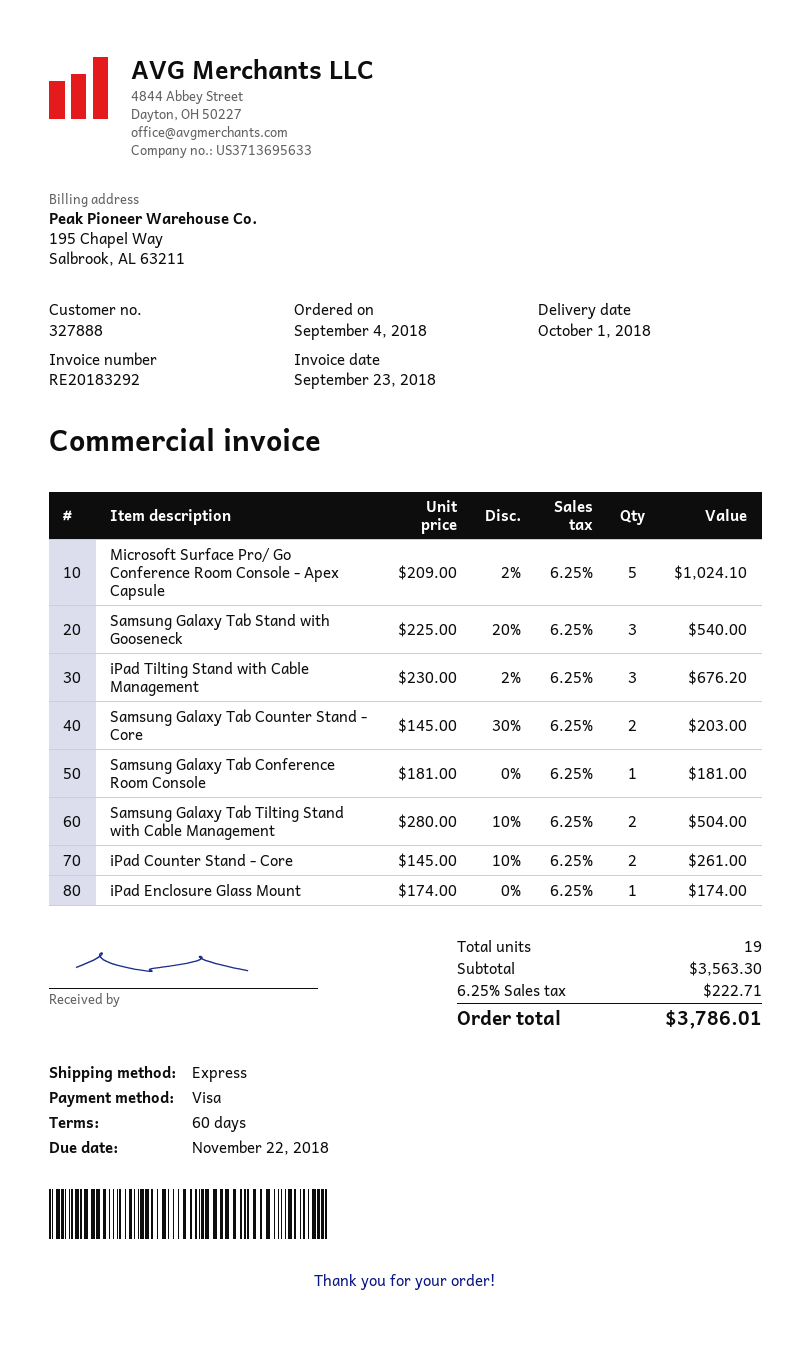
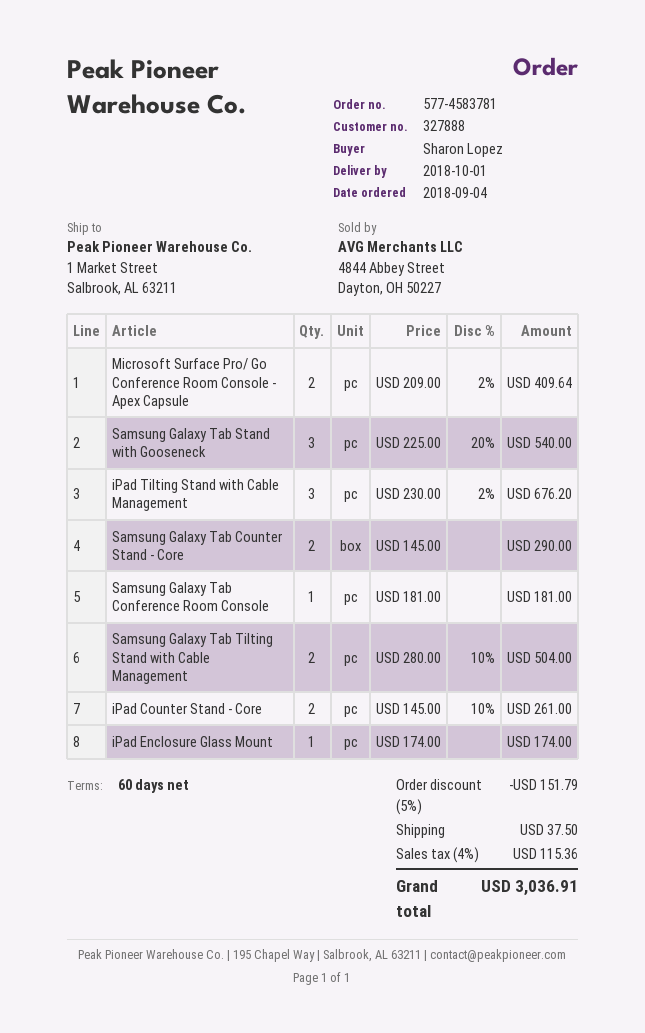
Microsoft Surface Pro/ Go Conference Room Console - Apex Capsule: 5 x 209.00 - 2% = 1024.10 -> 2 x 209.00 - 2% = 409.64
Samsung Galaxy Tab Counter Stand - Core: 2 x 145.00 - 30% = 203.00 -> 2 x 145.00 = 290.00
discount: none -> 5% = 151.79
shipping: none -> 37.50
tax: 6.25% = 222.71 -> 4% = 115.36
total: 3786.01 -> 3036.91

